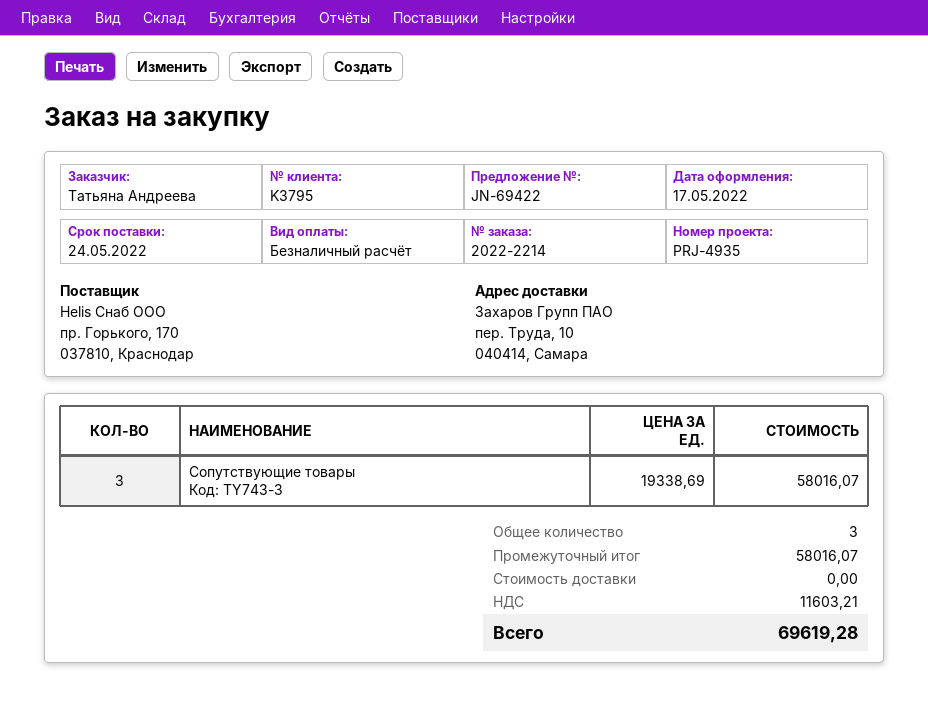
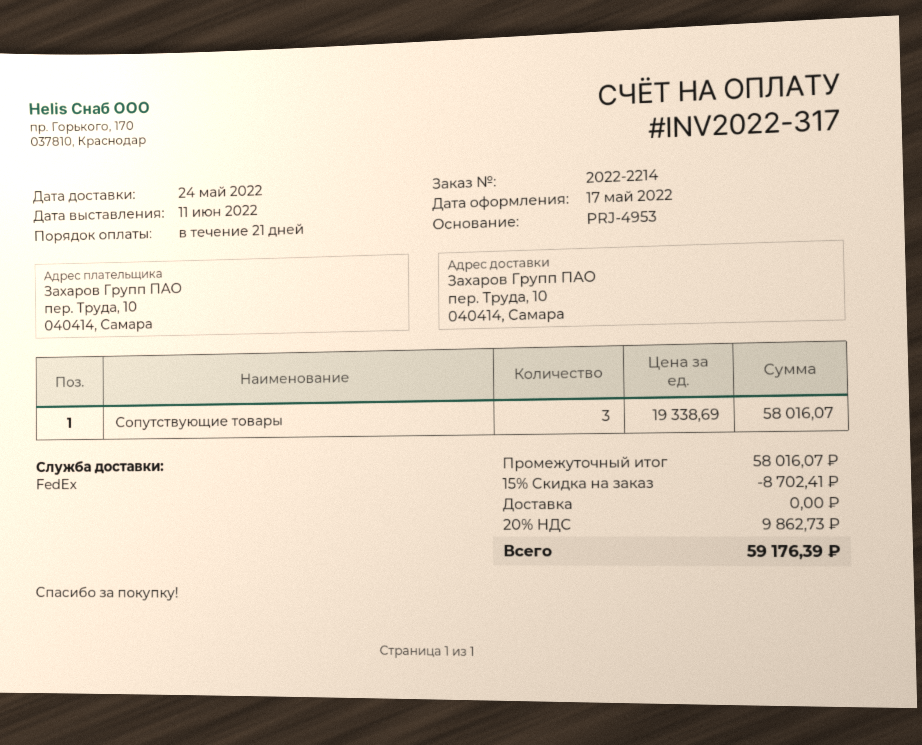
reference: PRJ-4935 -> PRJ-4953
discount: none -> 15% = 8702.41
tax: 11603.21 -> 9862.73
total: 69619.28 -> 59176.39

